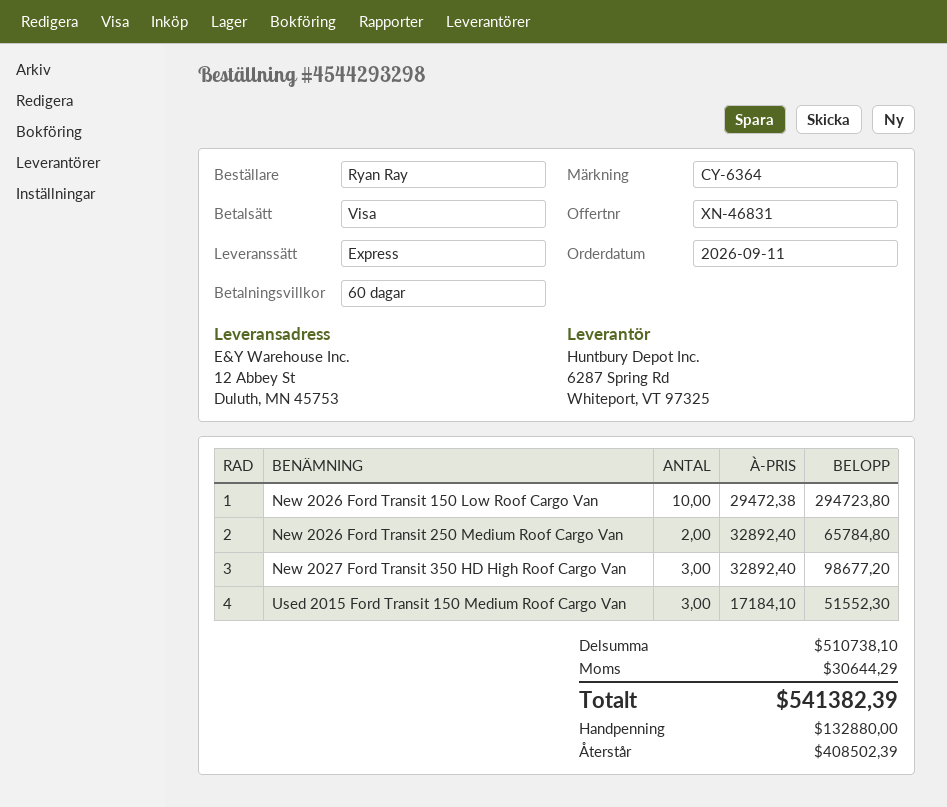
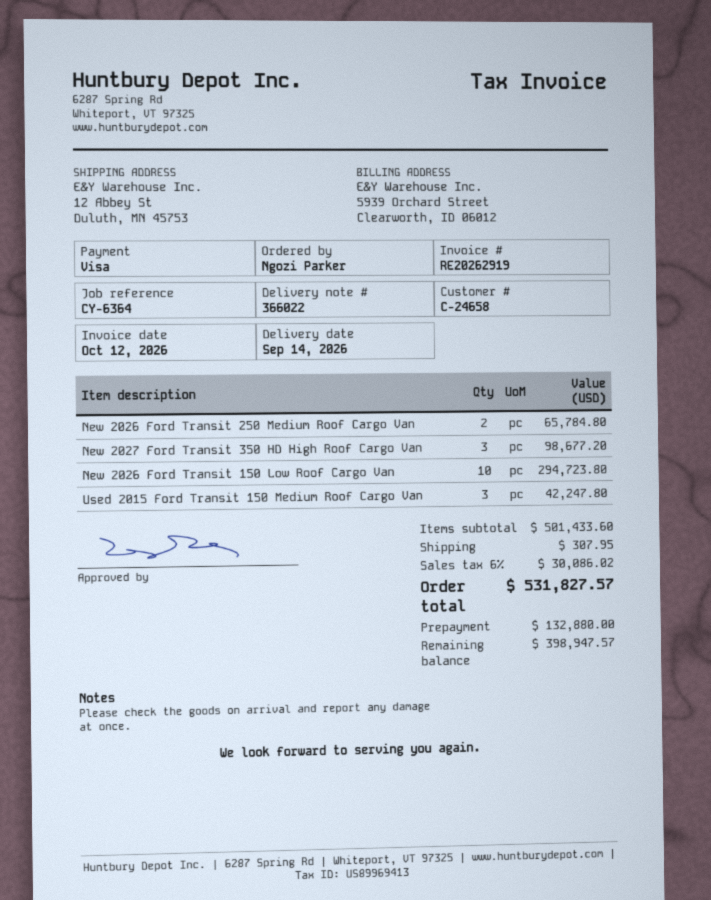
ordered by: Ryan Ray -> Ngozi Parker
Used 2015 Ford Transit 150 Medium Roof Cargo Van: 3 for 51552.30 -> 3 for 42247.80
subtotal: 510738.10 -> 501433.60
shipping: none -> 307.95
tax: 30644.29 -> 30086.02
total: 541382.39 -> 531827.57
balance: 408502.39 -> 398947.57

